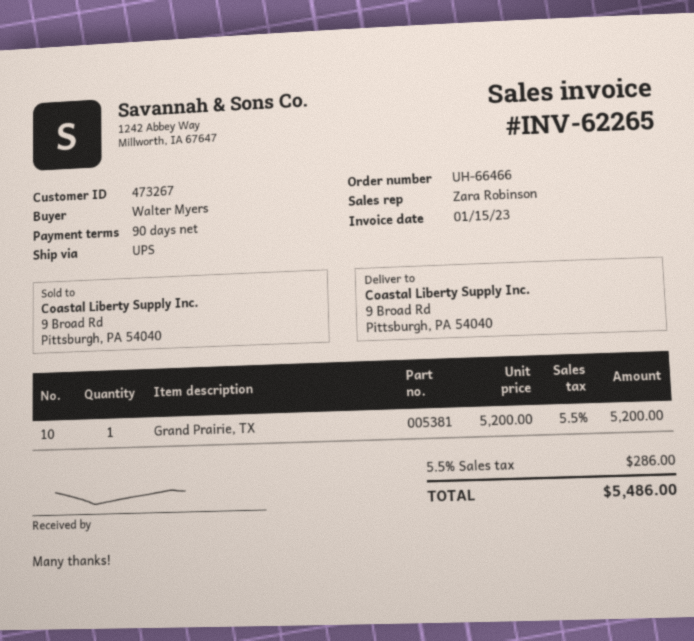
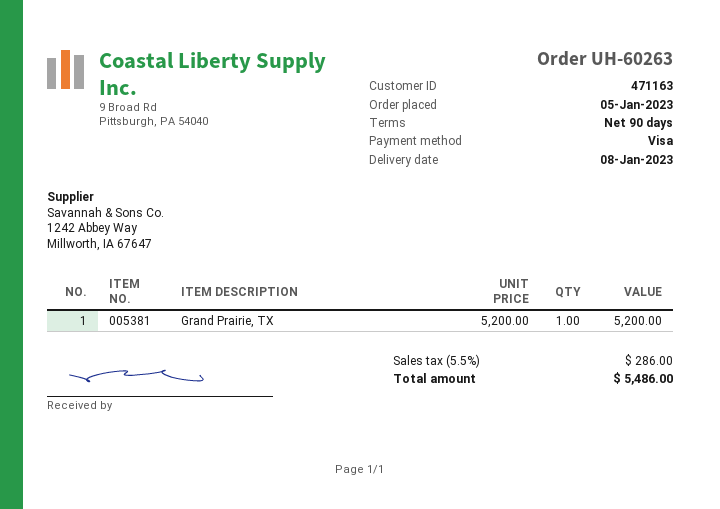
order number: UH-66466 -> UH-60263
customer number: 473267 -> 471163

